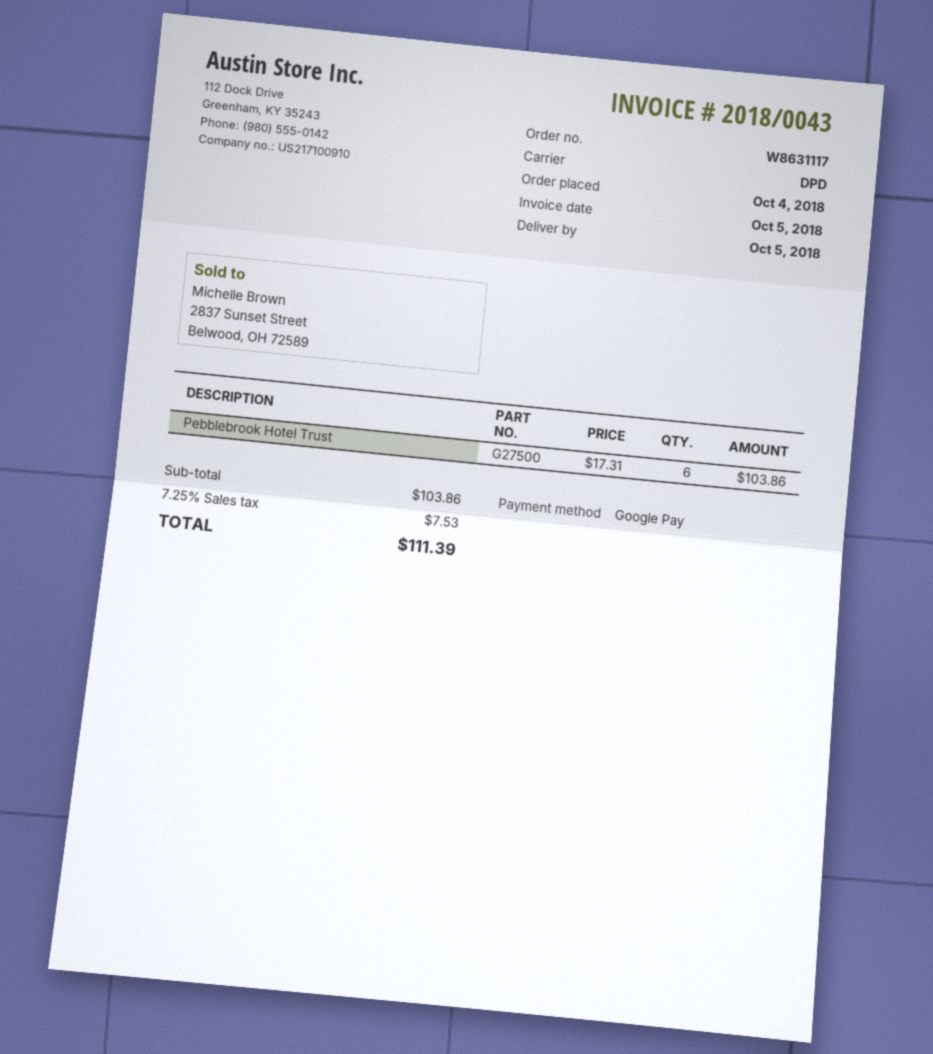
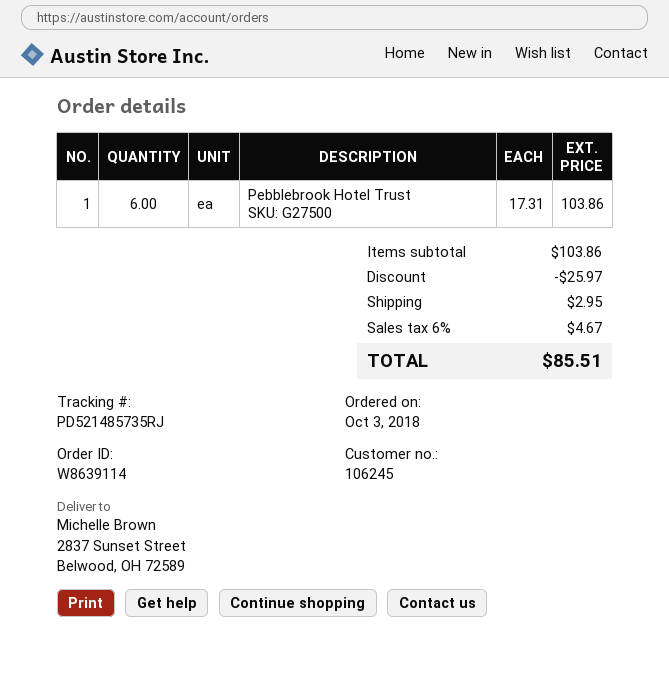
order number: W8631117 -> W8639114
order date: 2018-10-04 -> 2018-10-03
discount: none -> 25.97
shipping: none -> 2.95
tax: 7.25% = 7.53 -> 6% = 4.67
total: 111.39 -> 85.51

